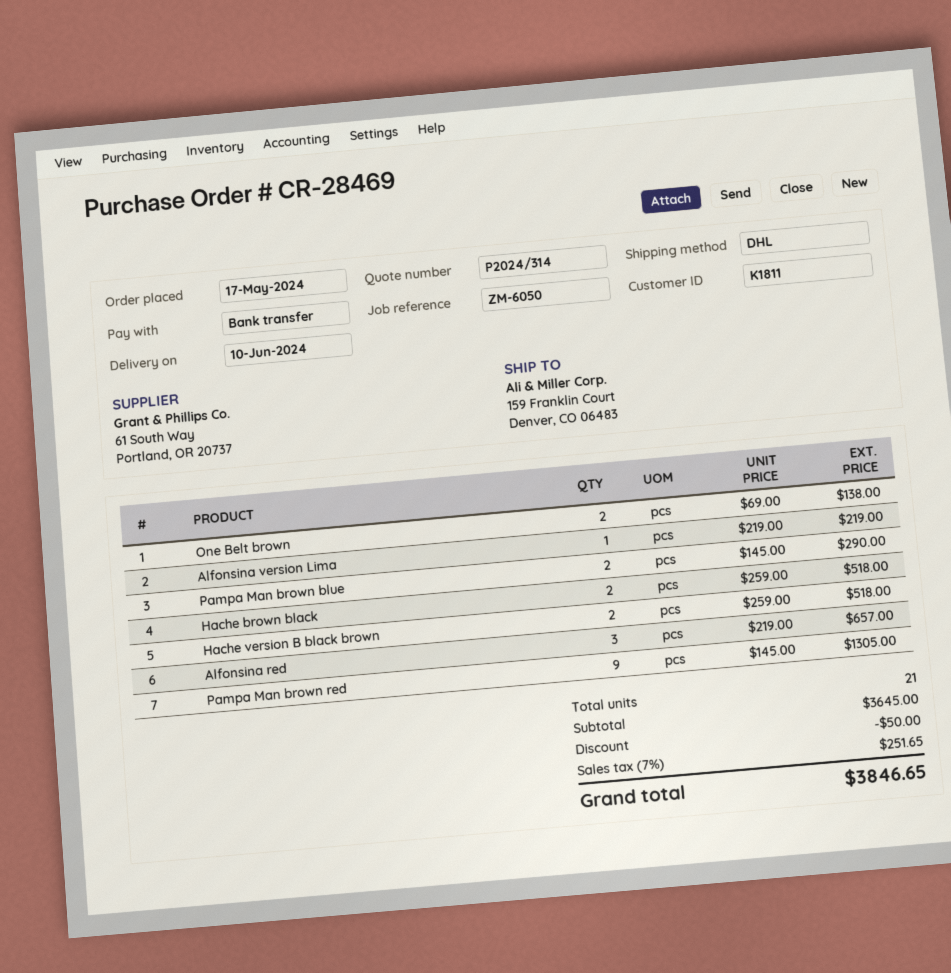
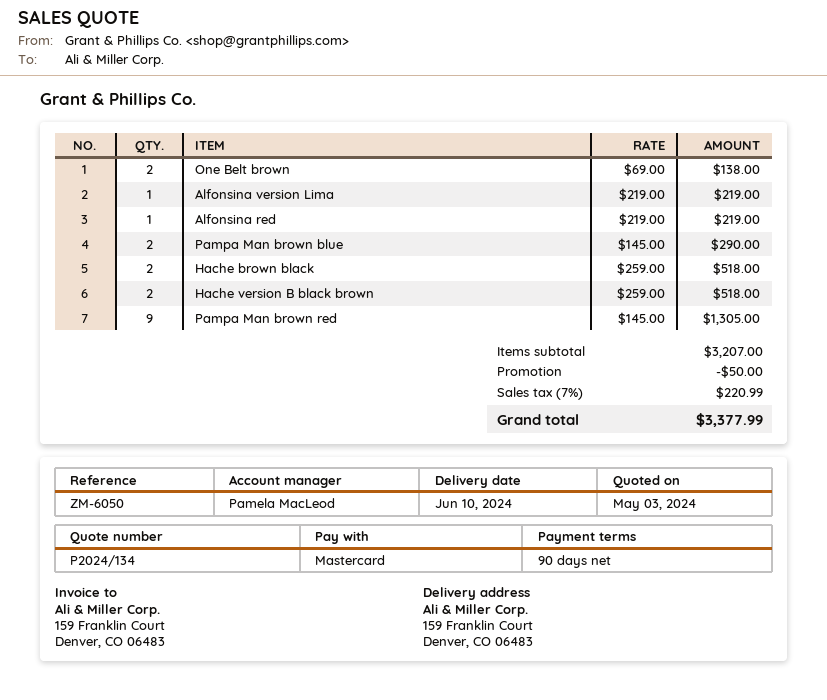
quote number: P2024/314 -> P2024/134
payment method: bank transfer -> Mastercard
Alfonsina red: 3 x 219.00 = 657.00 -> 1 x 219.00 = 219.00
subtotal: 3645.00 -> 3207.00
tax: 7% = 251.65 -> 7% = 220.99
total: 3846.65 -> 3377.99

